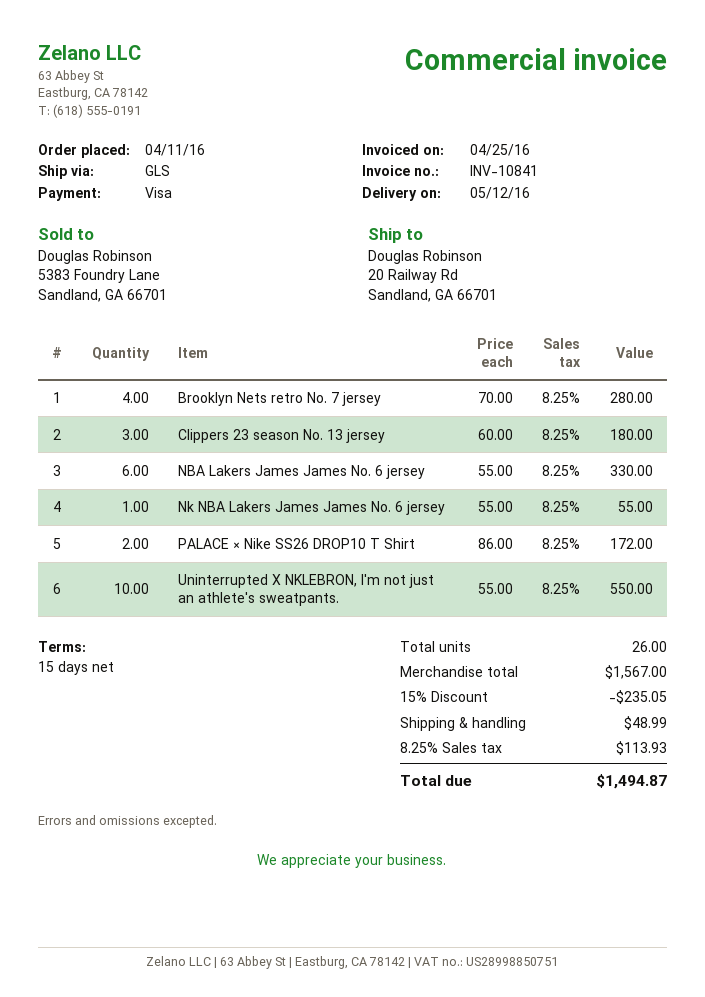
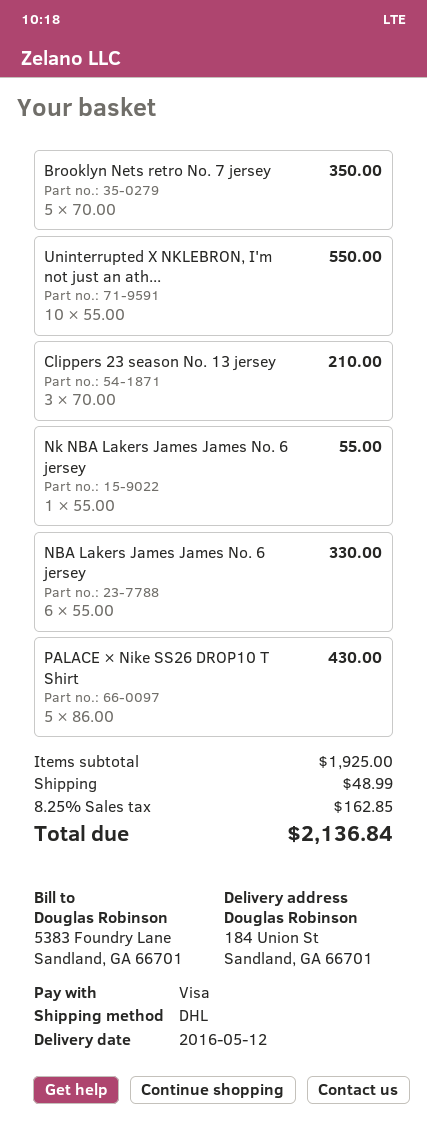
shipping method: GLS -> DHL
ship to: 20 Railway Rd, Sandland, GA 66701 -> 184 Union St, Sandland, GA 66701
Brooklyn Nets retro No. 7 jersey: 4 x 70.00 = 280.00 -> 5 x 70.00 = 350.00
Clippers 23 season No. 13 jersey: 3 x 60.00 = 180.00 -> 3 x 70.00 = 210.00
PALACE × Nike SS26 DROP10 T Shirt: 2 x 86.00 = 172.00 -> 5 x 86.00 = 430.00
subtotal: 1567.00 -> 1925.00
discount: 15% = 235.05 -> none
tax: 8.25% = 113.93 -> 8.25% = 162.85
total: 1494.87 -> 2136.84

